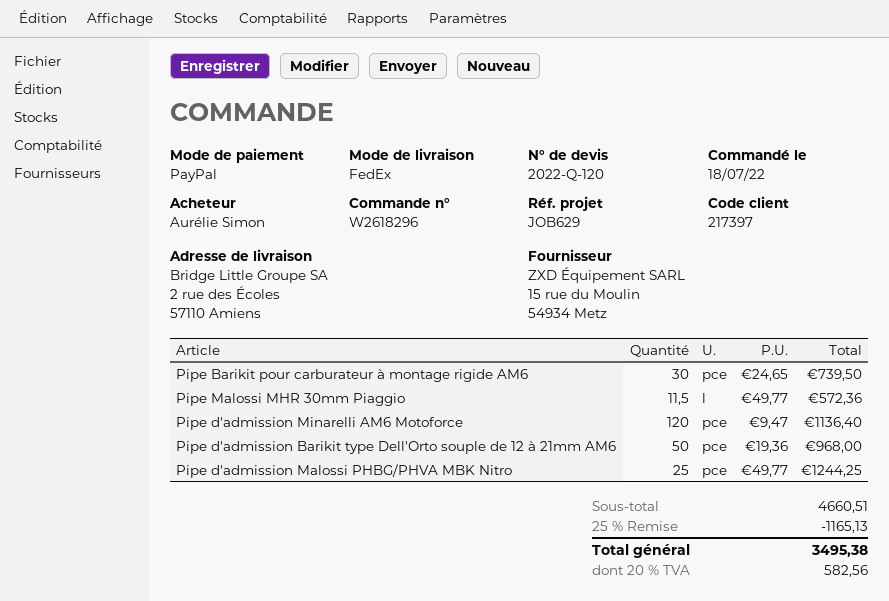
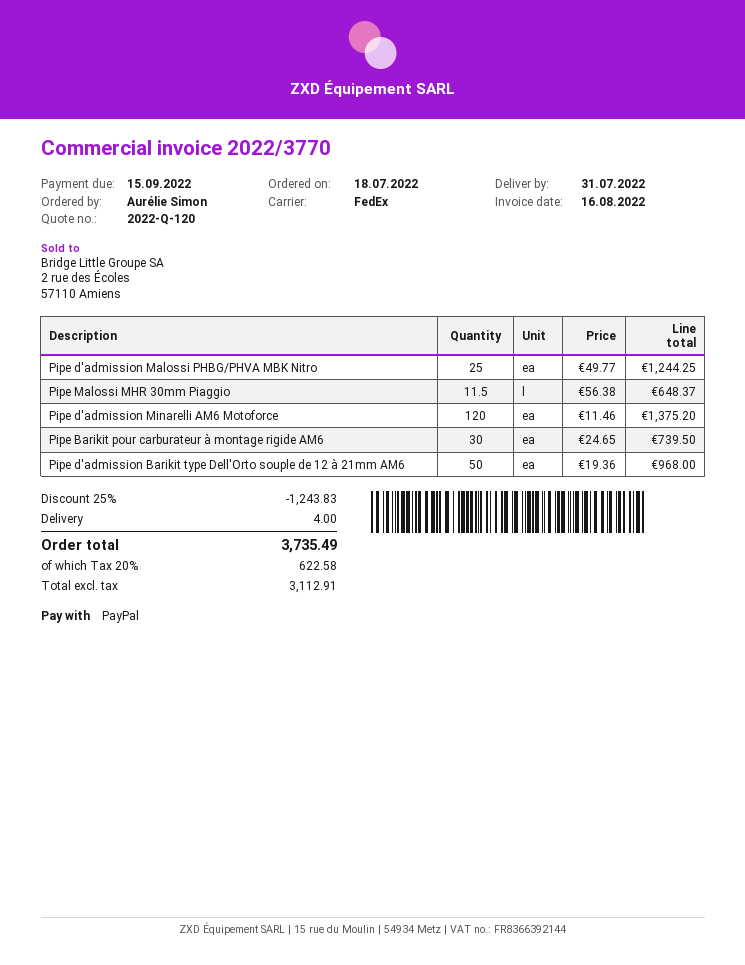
Pipe Malossi MHR 30mm Piaggio: 11.5 x 49.77 = 572.36 -> 11.5 x 56.38 = 648.37
Pipe d'admission Minarelli AM6 Motoforce: 120 x 9.47 = 1136.40 -> 120 x 11.46 = 1375.20
discount: 25% = 1165.13 -> 25% = 1243.83
shipping: none -> 4.00
tax: 20% = 582.56 -> 20% = 622.58
total: 3495.38 -> 3735.49

